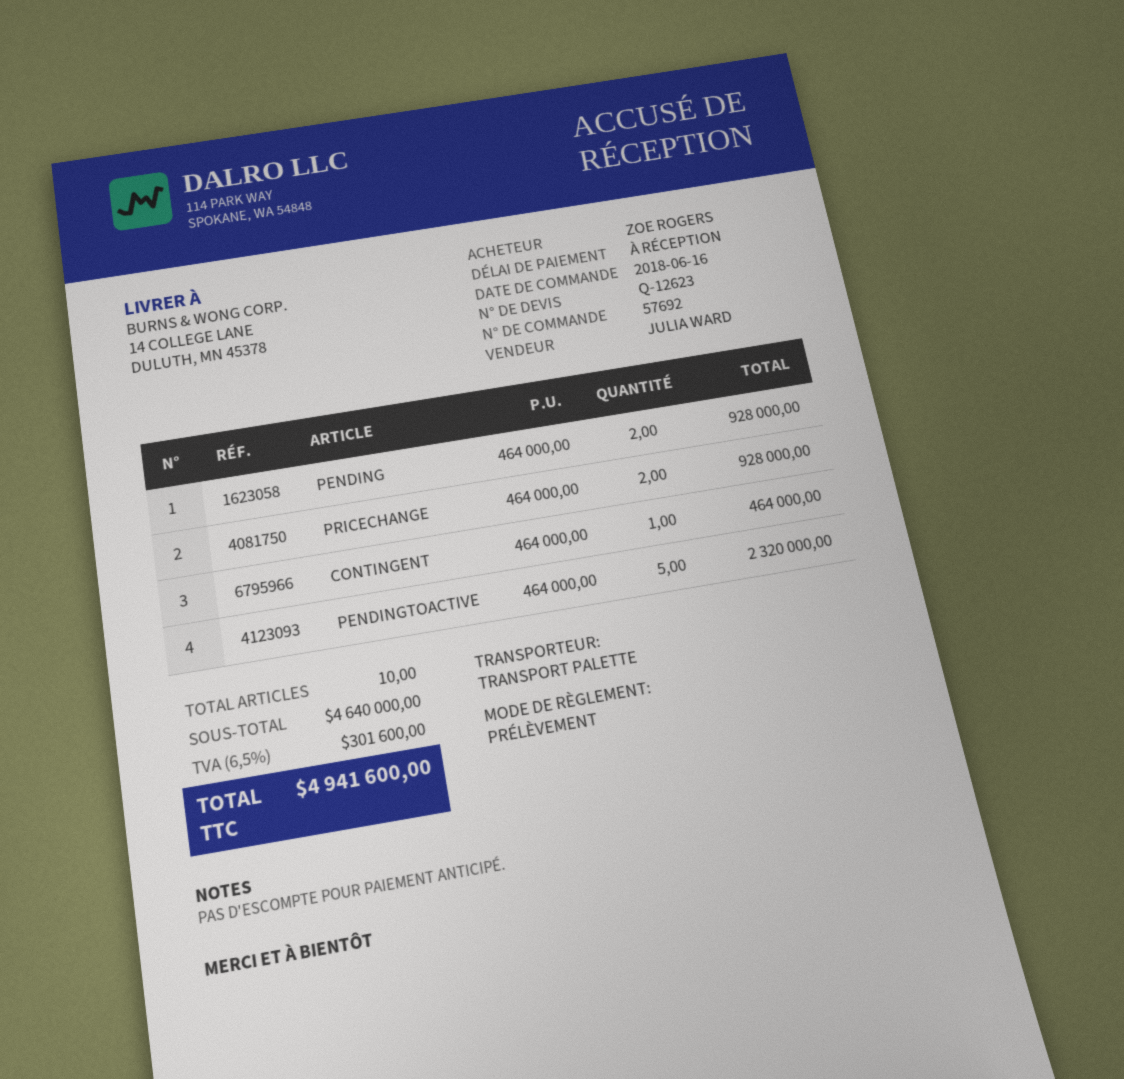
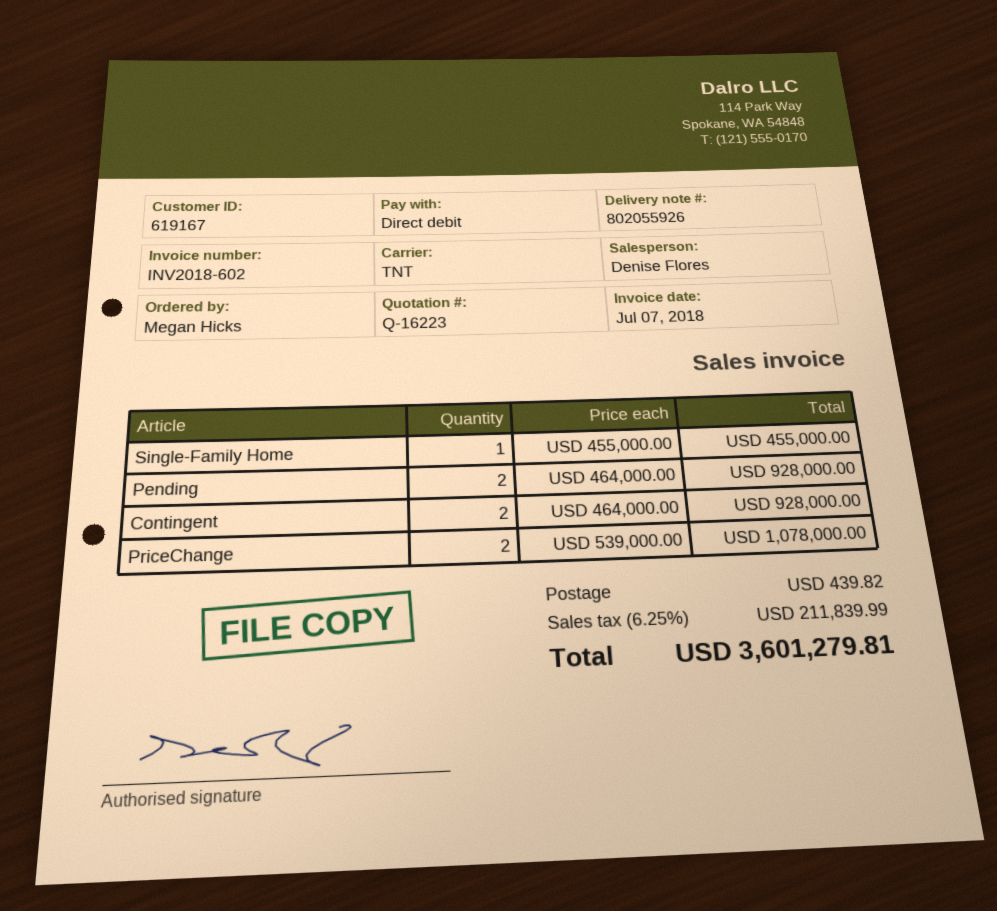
quote number: Q-12623 -> Q-16223
ordered by: ZOE ROGERS -> Megan Hicks
sales rep: JULIA WARD -> Denise Flores
shipping method: pallet freight -> TNT
PRICECHANGE: 2 x 464000.00 = 928000.00 -> 2 x 539000.00 = 1078000.00
CONTINGENT: 1 x 464000.00 = 464000.00 -> 2 x 464000.00 = 928000.00
PENDINGTOACTIVE: 5 x 464000.00 = 2320000.00 -> none
Single-Family Home: none -> 1 x 455000.00 = 455000.00
shipping: none -> 439.82
tax: 6.5% = 301600.00 -> 6.25% = 211839.99
total: 4941600.00 -> 3601279.81

